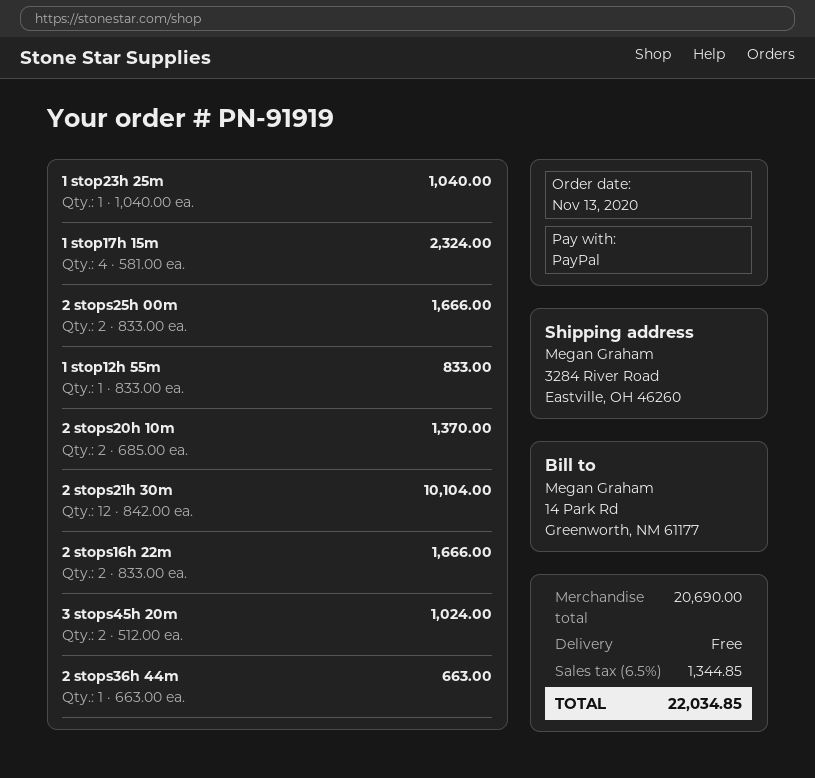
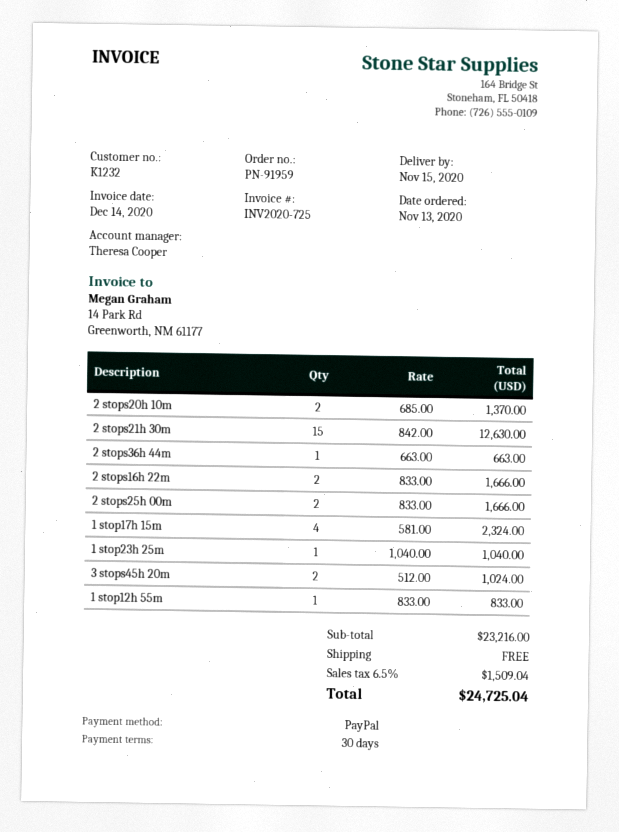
order number: PN-91919 -> PN-91959
2 stops21h 30m: 12 x 842.00 = 10104.00 -> 15 x 842.00 = 12630.00
subtotal: 20690.00 -> 23216.00
tax: 6.5% = 1344.85 -> 6.5% = 1509.04
total: 22034.85 -> 24725.04

